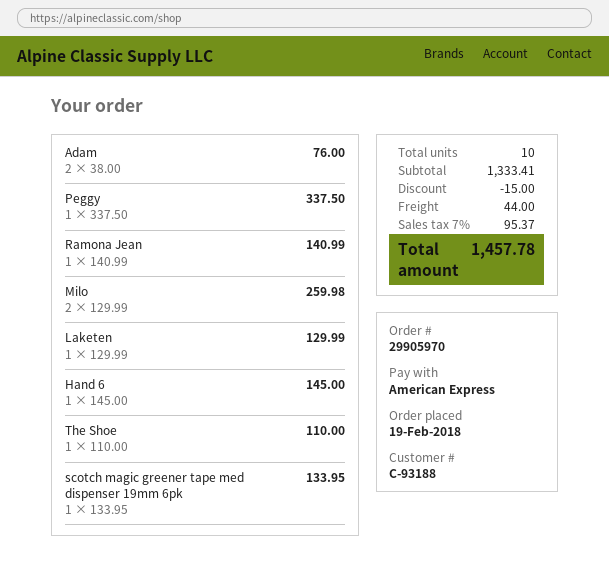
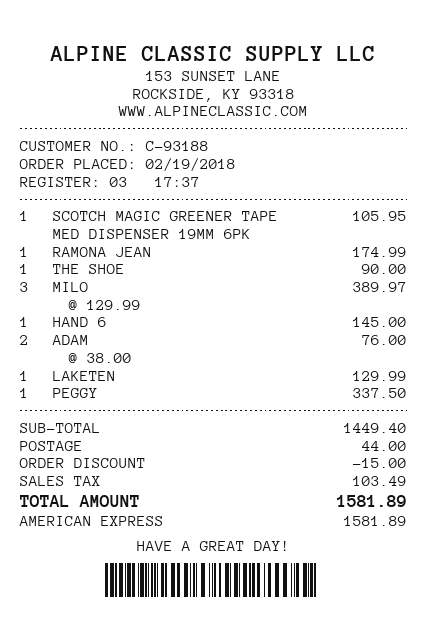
Ramona Jean: 1 x 140.99 = 140.99 -> 1 x 174.99 = 174.99
Milo: 2 x 129.99 = 259.98 -> 3 x 129.99 = 389.97
The Shoe: 1 x 110.00 = 110.00 -> 1 x 90.00 = 90.00
scotch magic greener tape med dispenser 19mm 6pk: 1 x 133.95 = 133.95 -> 1 x 105.95 = 105.95
subtotal: 1333.41 -> 1449.40
tax: 95.37 -> 103.49
total: 1457.78 -> 1581.89

